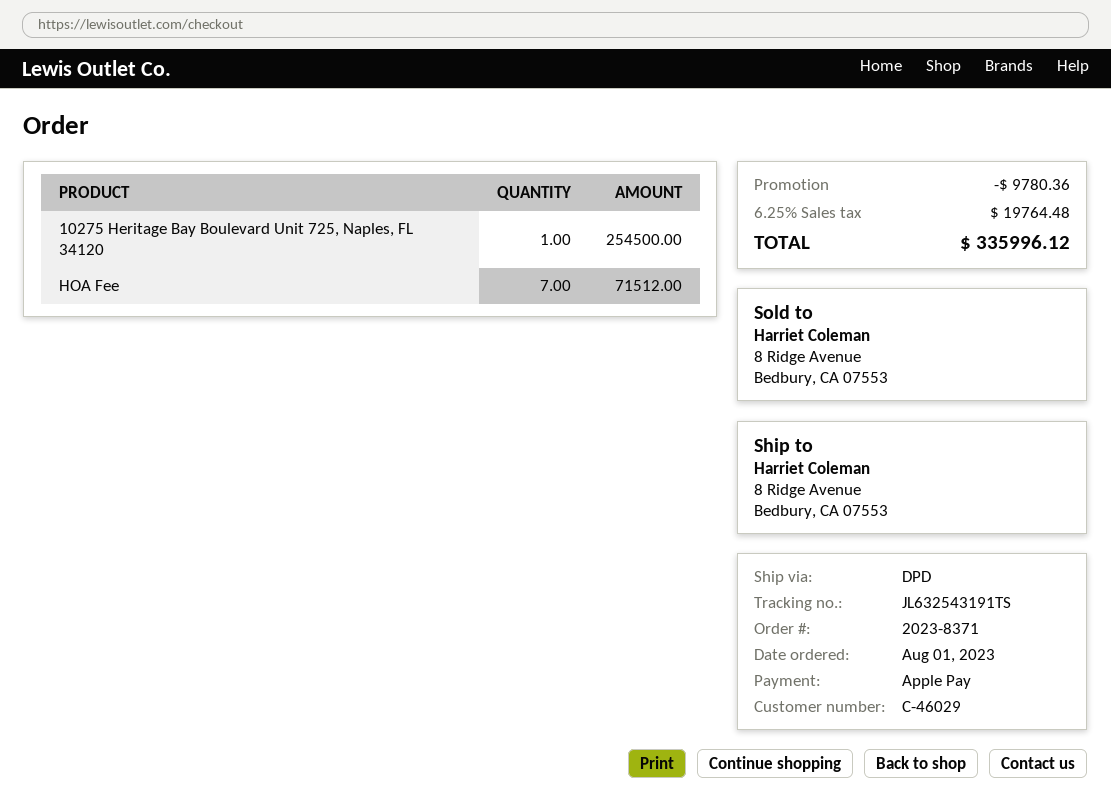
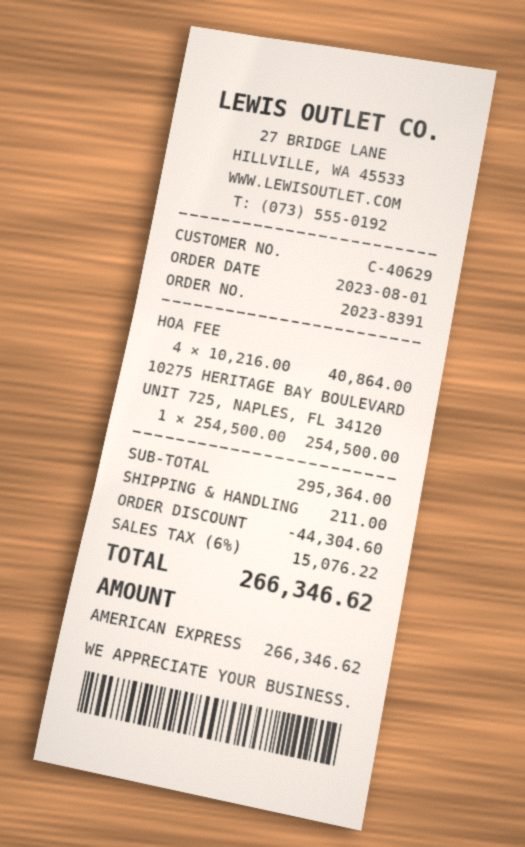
order number: 2023-8371 -> 2023-8391
customer number: C-46029 -> C-40629
payment method: Apple Pay -> American Express
HOA Fee: 7 for 71512.00 -> 4 for 40864.00
discount: 9780.36 -> 44304.60
shipping: none -> 211.00
tax: 6.25% = 19764.48 -> 6% = 15076.22
total: 335996.12 -> 266346.62

